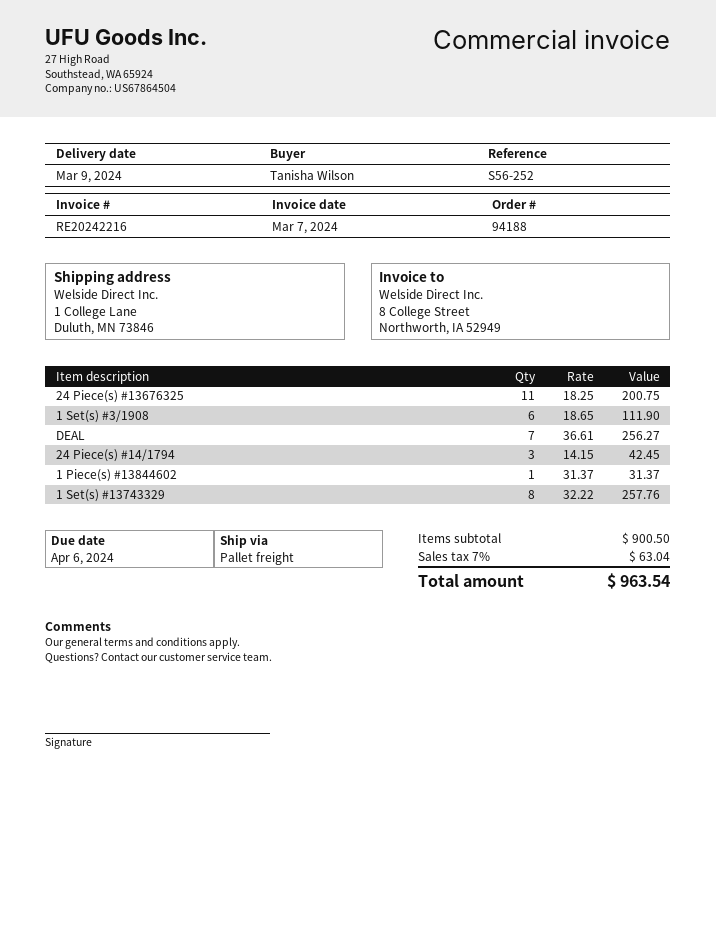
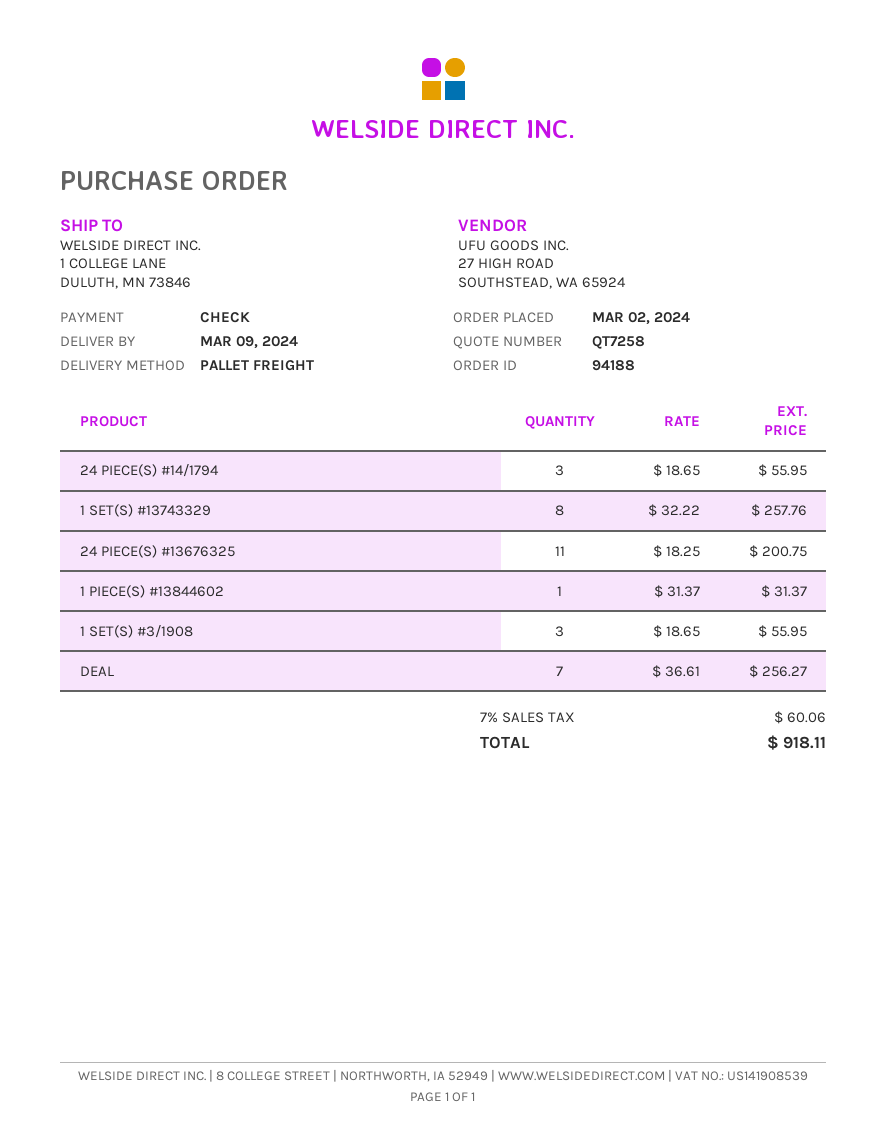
1 Set(s) #3/1908: 6 x 18.65 = 111.90 -> 3 x 18.65 = 55.95
24 Piece(s) #14/1794: 3 x 14.15 = 42.45 -> 3 x 18.65 = 55.95
tax: 7% = 63.04 -> 7% = 60.06
total: 963.54 -> 918.11

